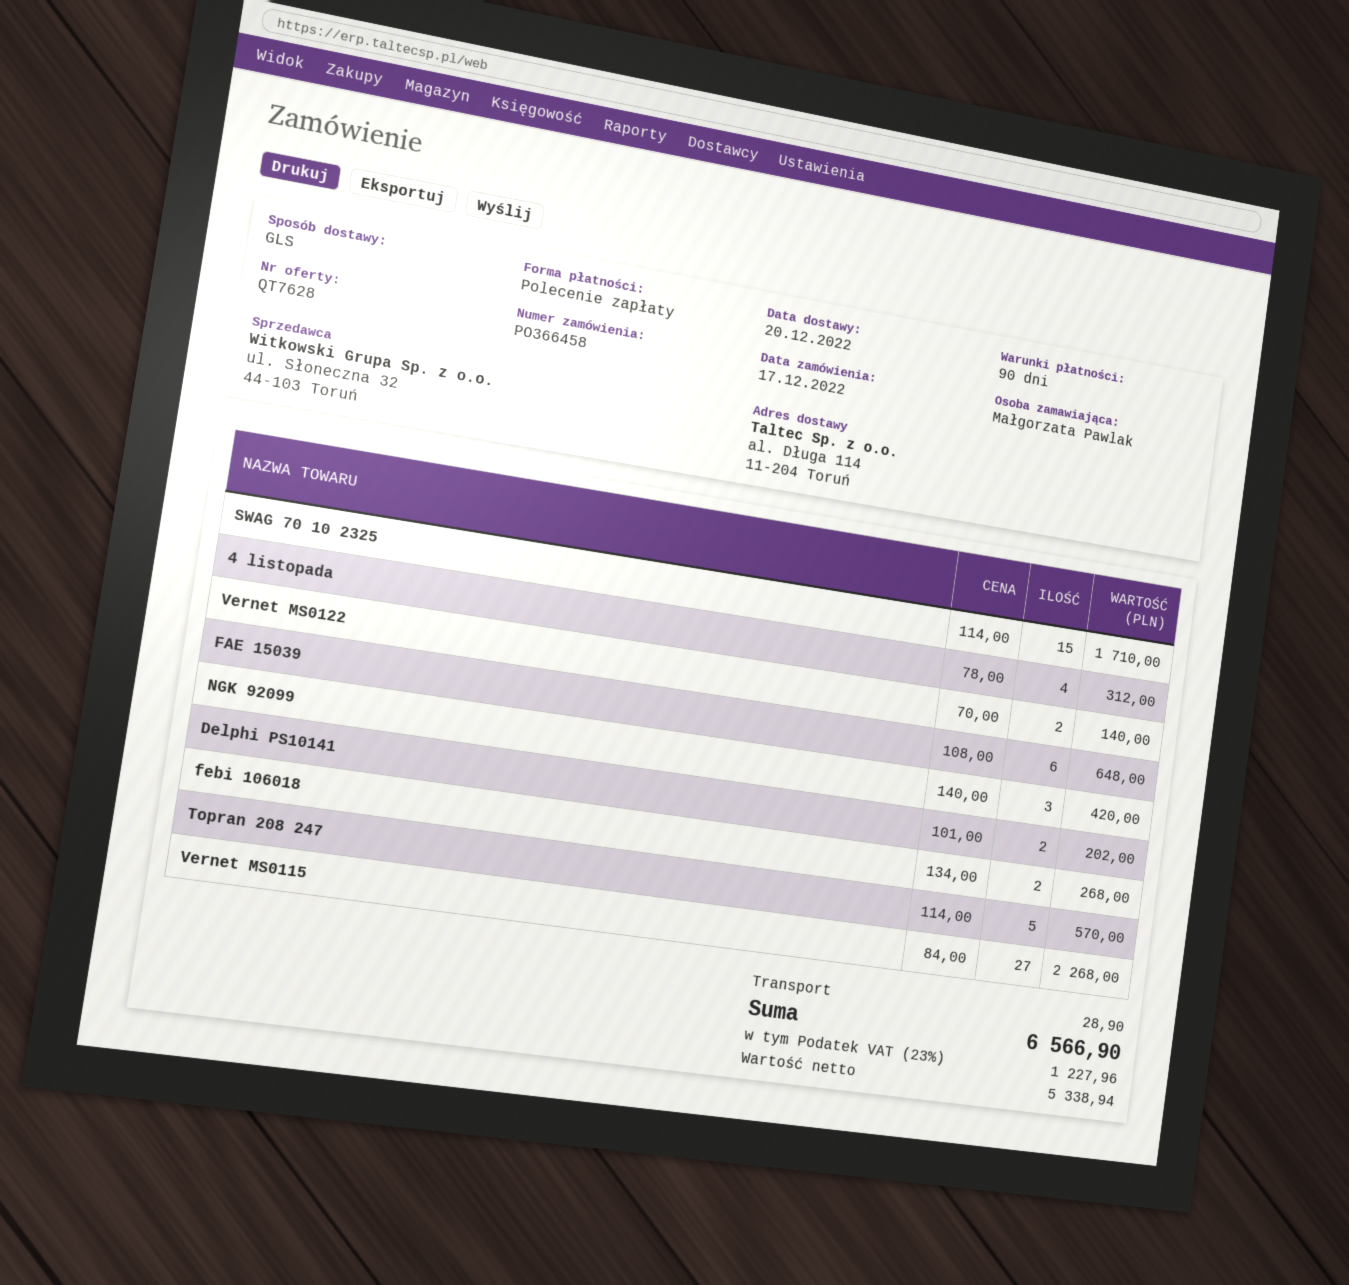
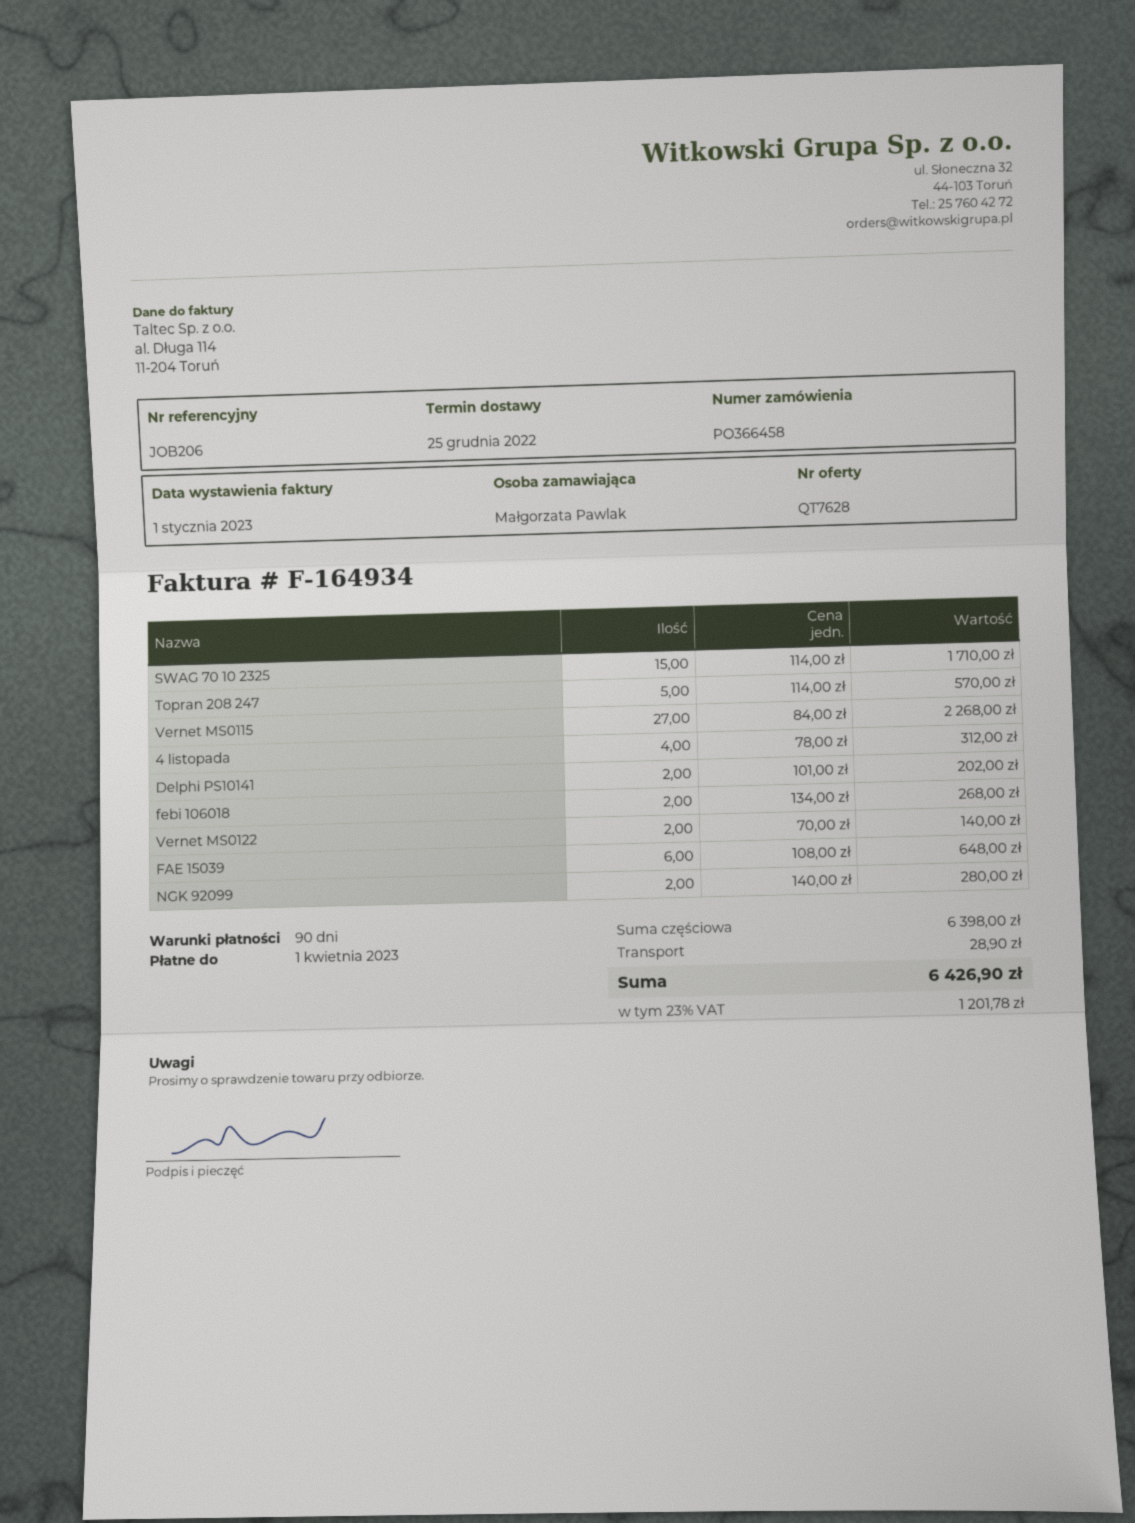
delivery date: 2022-12-20 -> 2022-12-25
NGK 92099: 3 x 140.00 = 420.00 -> 2 x 140.00 = 280.00
tax: 23% = 1227.96 -> 23% = 1201.78
total: 6566.90 -> 6426.90

